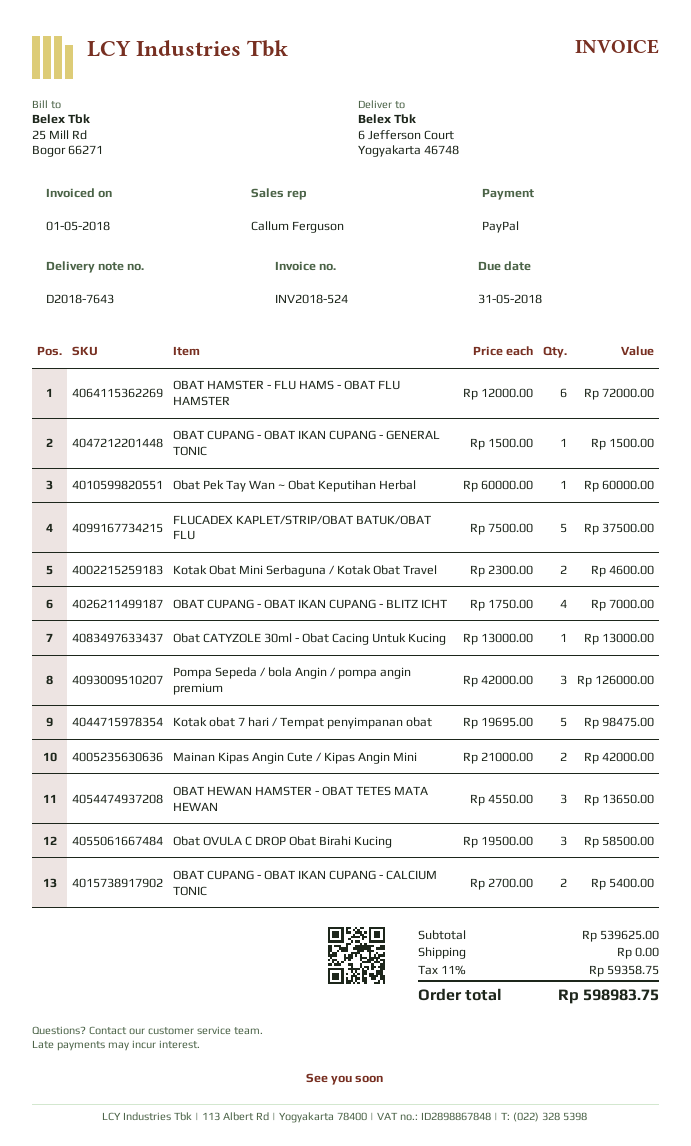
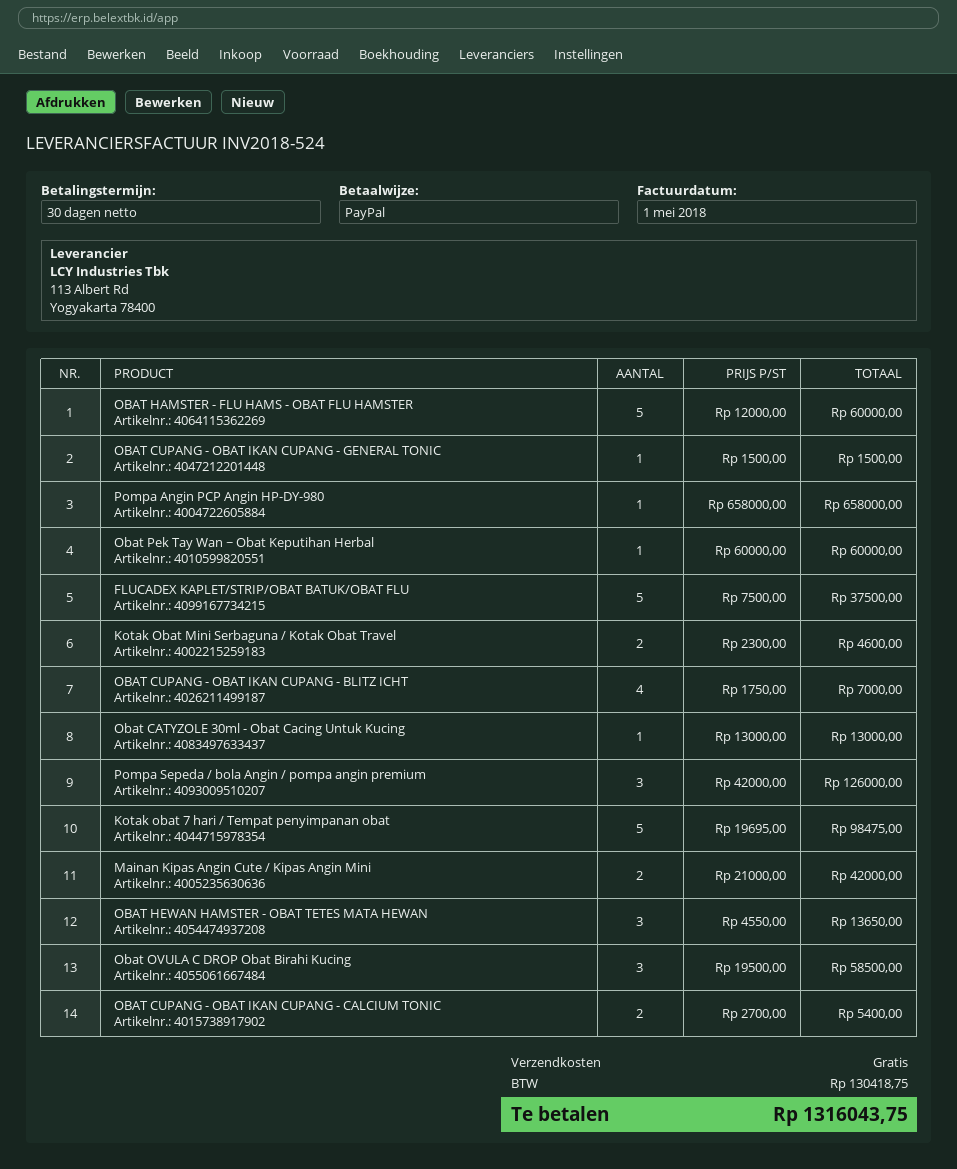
OBAT HAMSTER - FLU HAMS - OBAT FLU HAMSTER: 6 x 12000.00 = 72000.00 -> 5 x 12000.00 = 60000.00
Pompa Angin PCP Angin HP-DY-980: none -> 1 x 658000.00 = 658000.00
tax: 59358.75 -> 130418.75
total: 598983.75 -> 1316043.75

